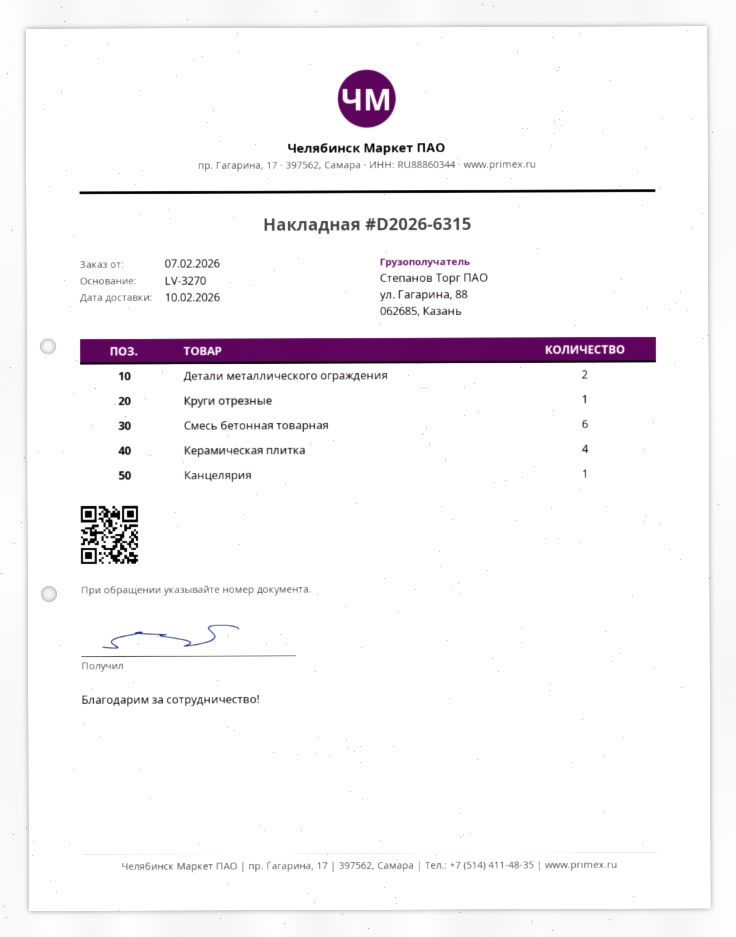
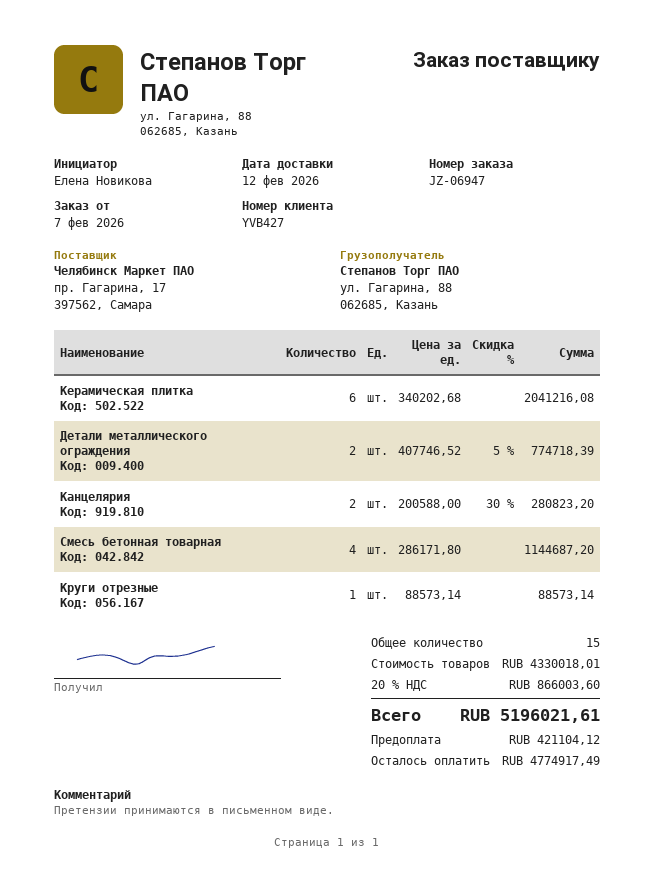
delivery date: 2026-02-10 -> 2026-02-12
Смесь бетонная товарная: 6 -> 4
Керамическая плитка: 4 -> 6
Канцелярия: 1 -> 2

